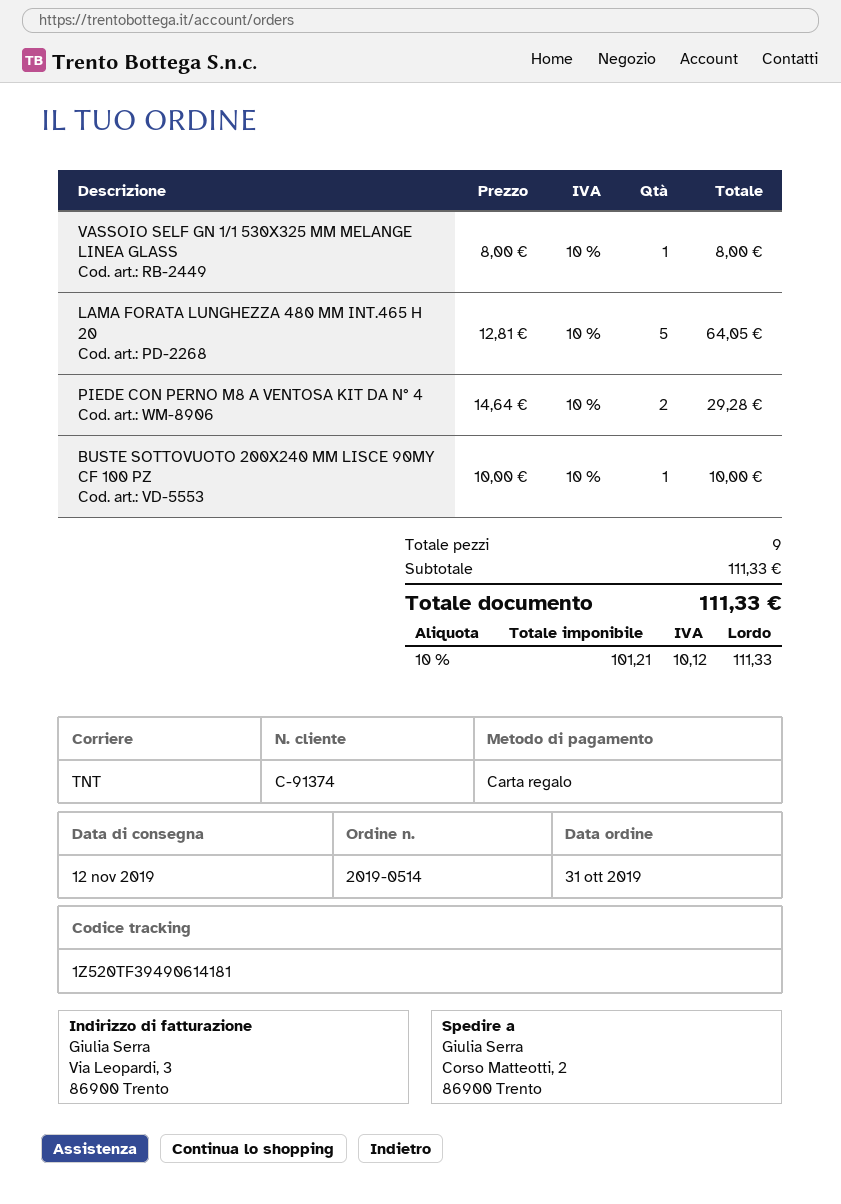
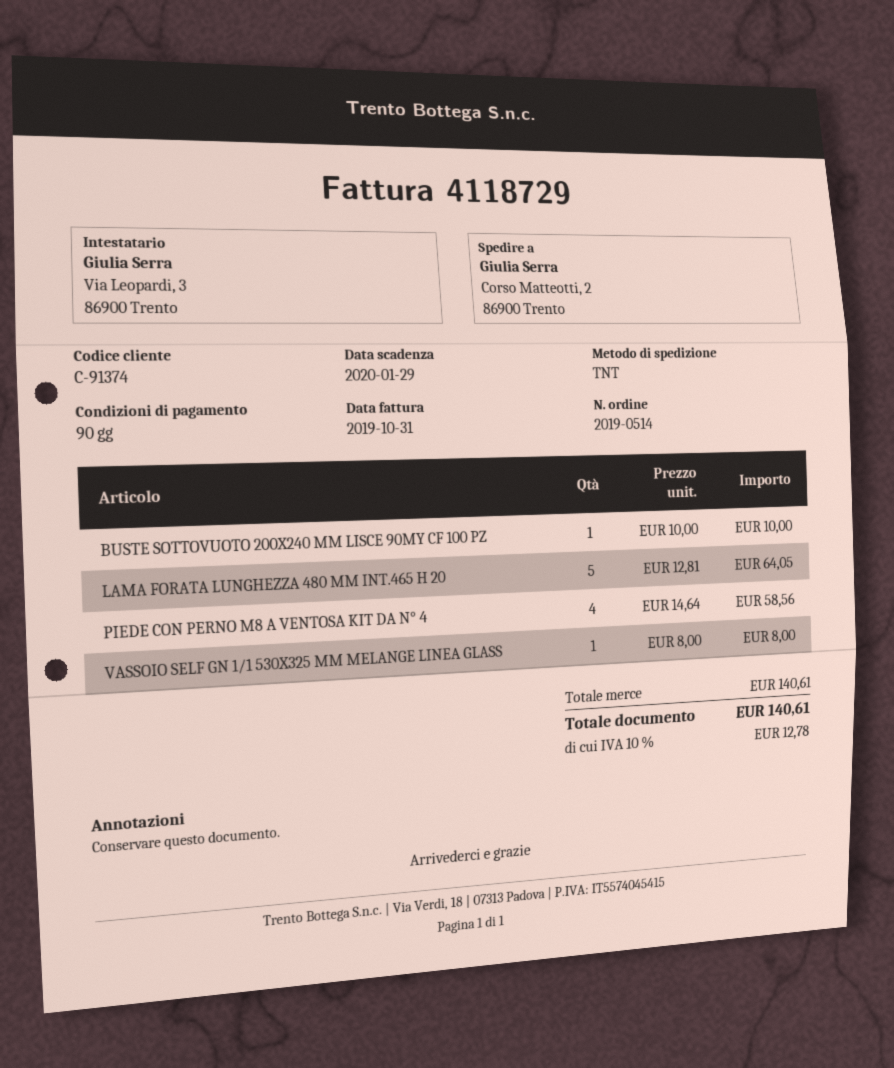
PIEDE CON PERNO M8 A VENTOSA KIT DA N° 4: 2 x 14.64 = 29.28 -> 4 x 14.64 = 58.56
subtotal: 111.33 -> 140.61
tax: 10% = 10.12 -> 10% = 12.78
total: 111.33 -> 140.61

